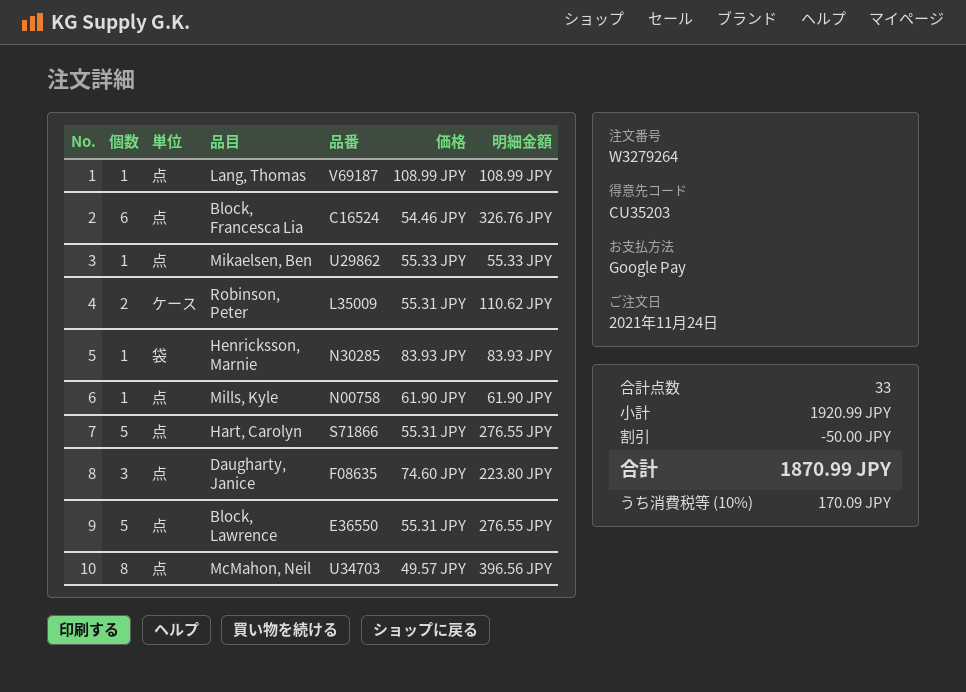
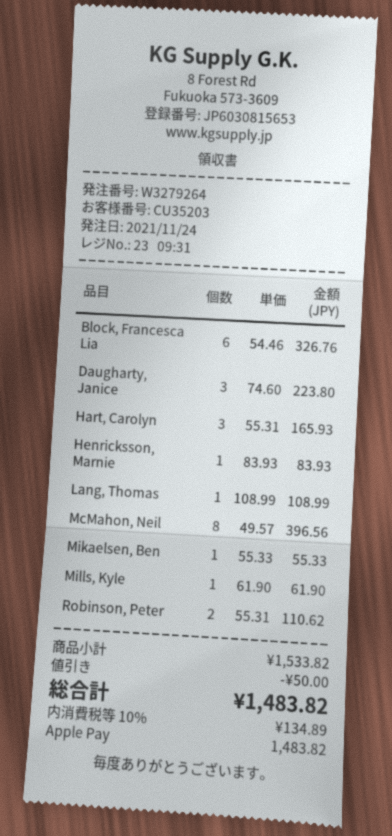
payment method: Google Pay -> Apple Pay
Hart, Carolyn: 5 x 55.31 = 276.55 -> 3 x 55.31 = 165.93
Block, Lawrence: 5 x 55.31 = 276.55 -> none
subtotal: 1920.99 -> 1533.82
tax: 10% = 170.09 -> 10% = 134.89
total: 1870.99 -> 1483.82

